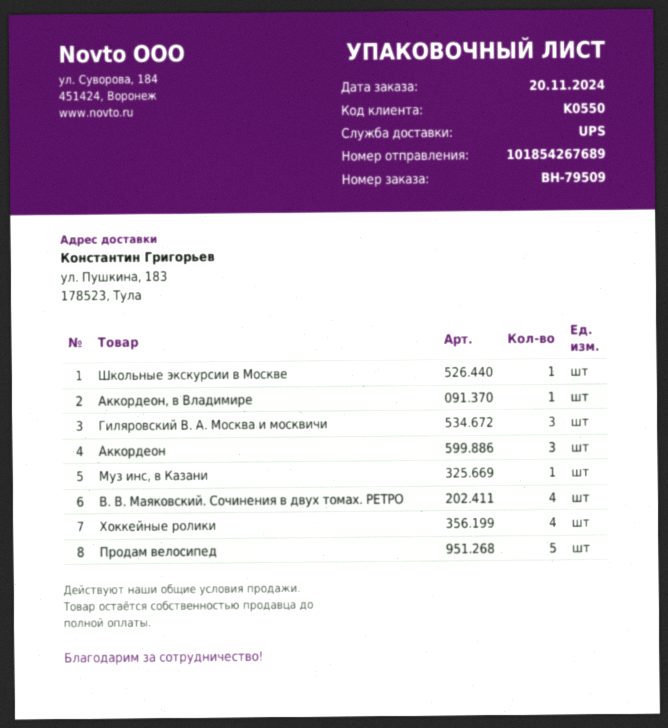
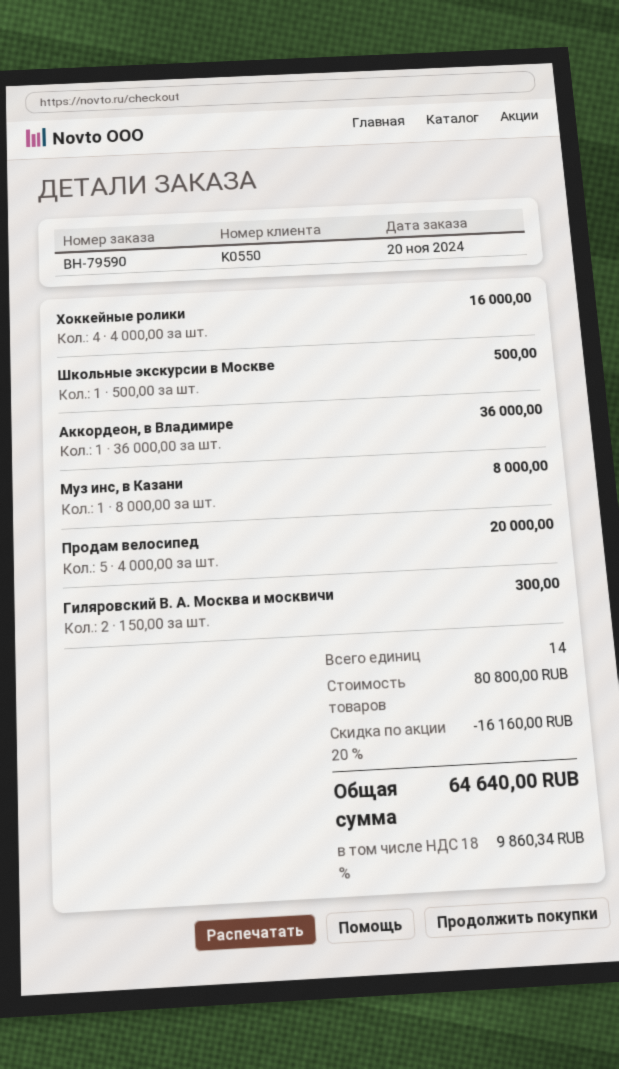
order number: BH-79509 -> BH-79590
Гиляровский В. А. Москва и москвичи: 3 -> 2
Аккордеон: 3 -> none
В. В. Маяковский. Сочинения в двух томах. РЕТРО: 4 -> none

